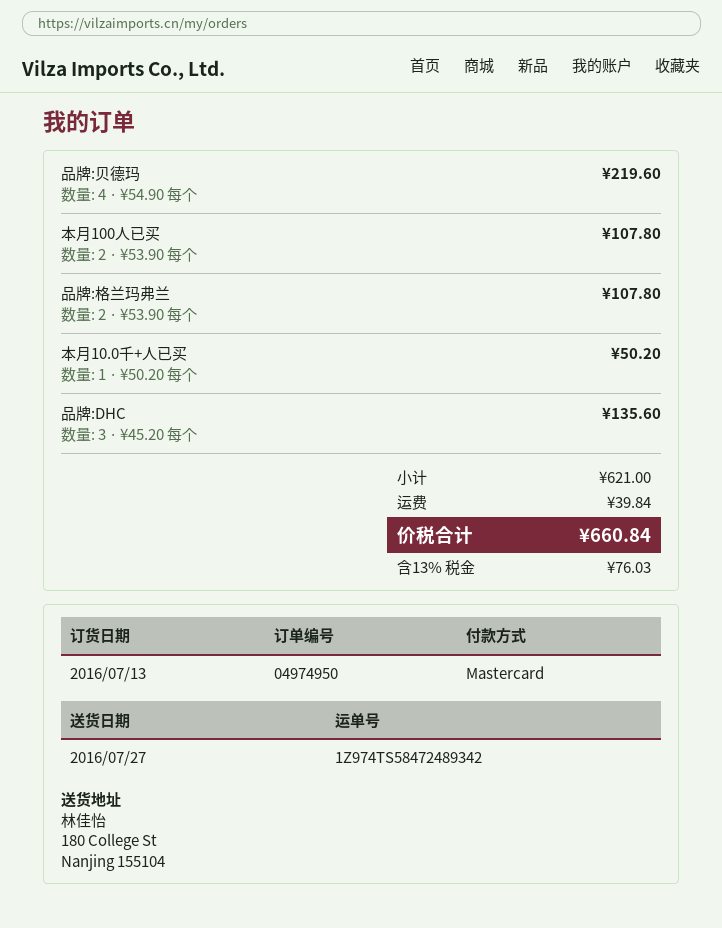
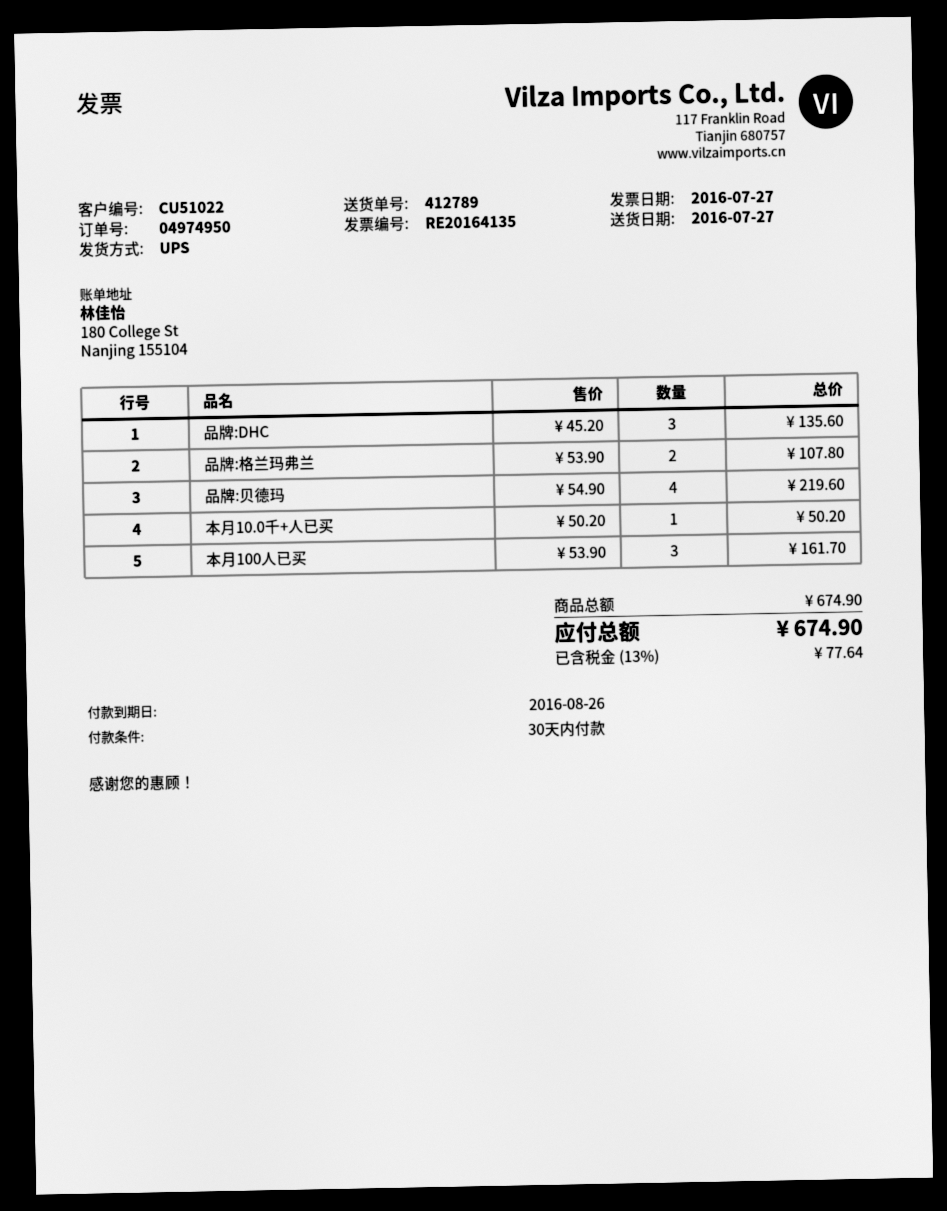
本月100人已买: 2 x 53.90 = 107.80 -> 3 x 53.90 = 161.70
subtotal: 621.00 -> 674.90
shipping: 39.84 -> none
tax: 13% = 76.03 -> 13% = 77.64
total: 660.84 -> 674.90

